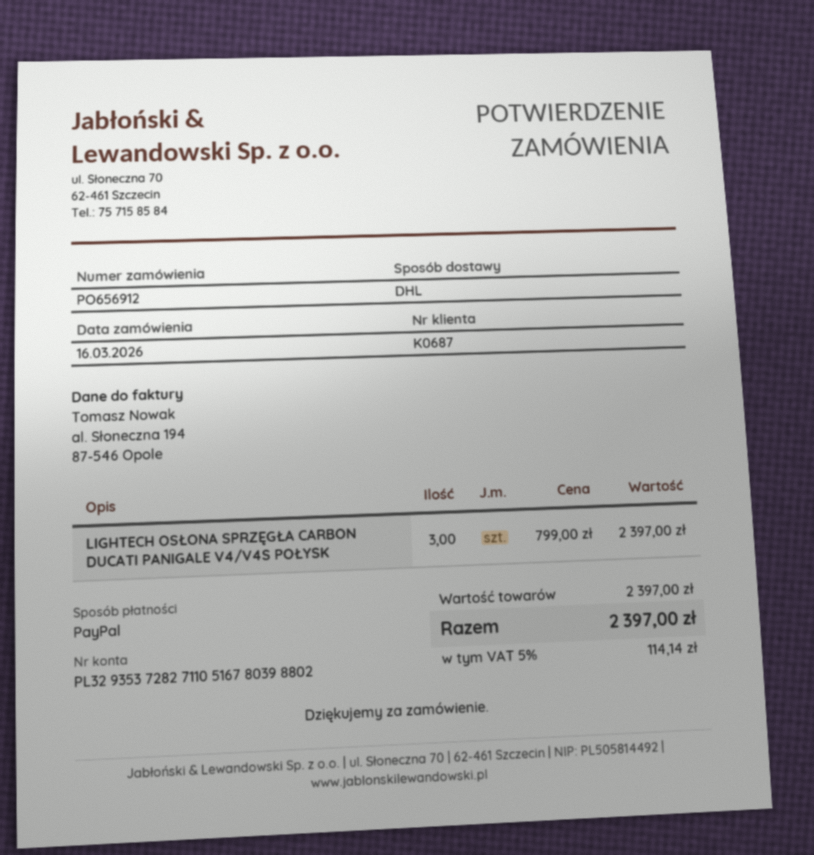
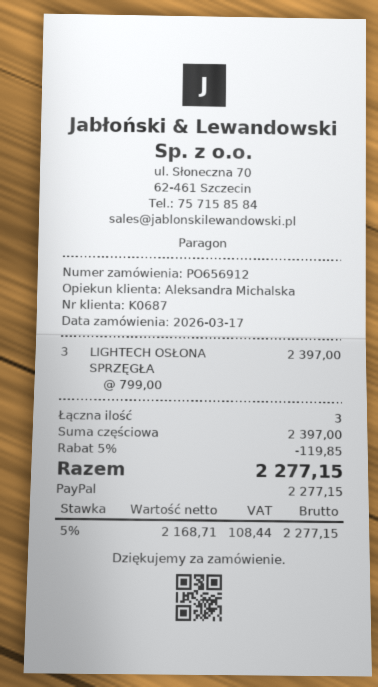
order date: 2026-03-16 -> 2026-03-17
discount: none -> 5% = 119.85
tax: 5% = 114.14 -> 5% = 108.44
total: 2397.00 -> 2277.15

